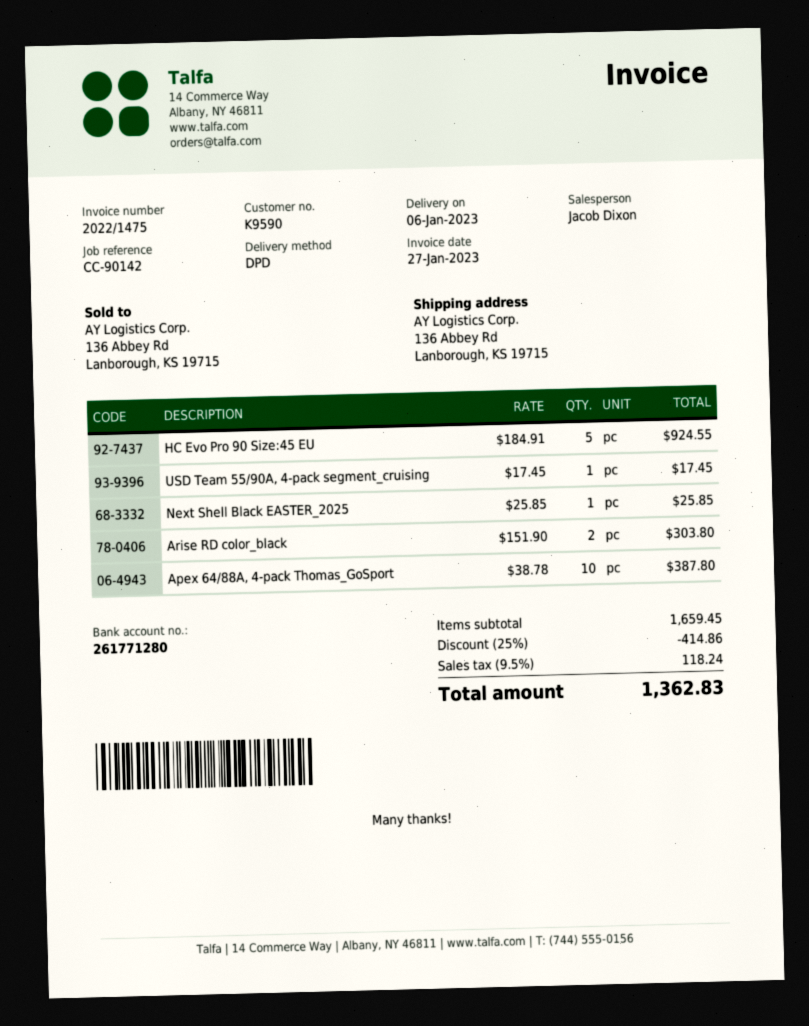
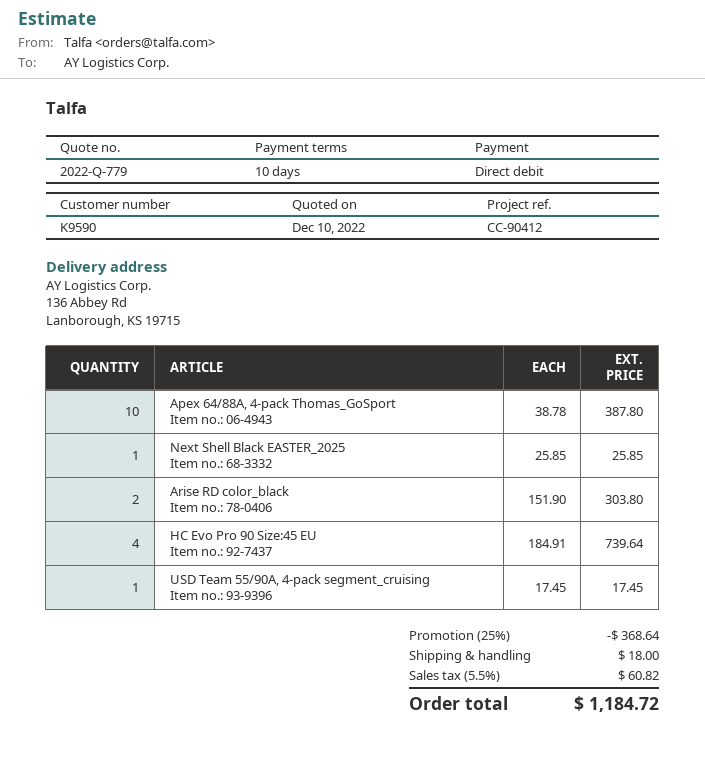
reference: CC-90142 -> CC-90412
HC Evo Pro 90 Size:45 EU: 5 x 184.91 = 924.55 -> 4 x 184.91 = 739.64
discount: 25% = 414.86 -> 25% = 368.64
shipping: none -> 18.00
tax: 9.5% = 118.24 -> 5.5% = 60.82
total: 1362.83 -> 1184.72

